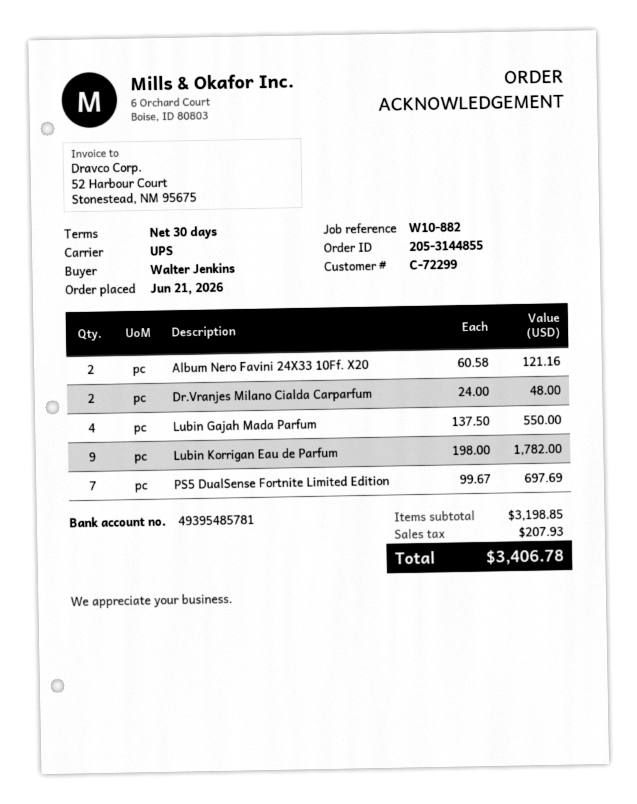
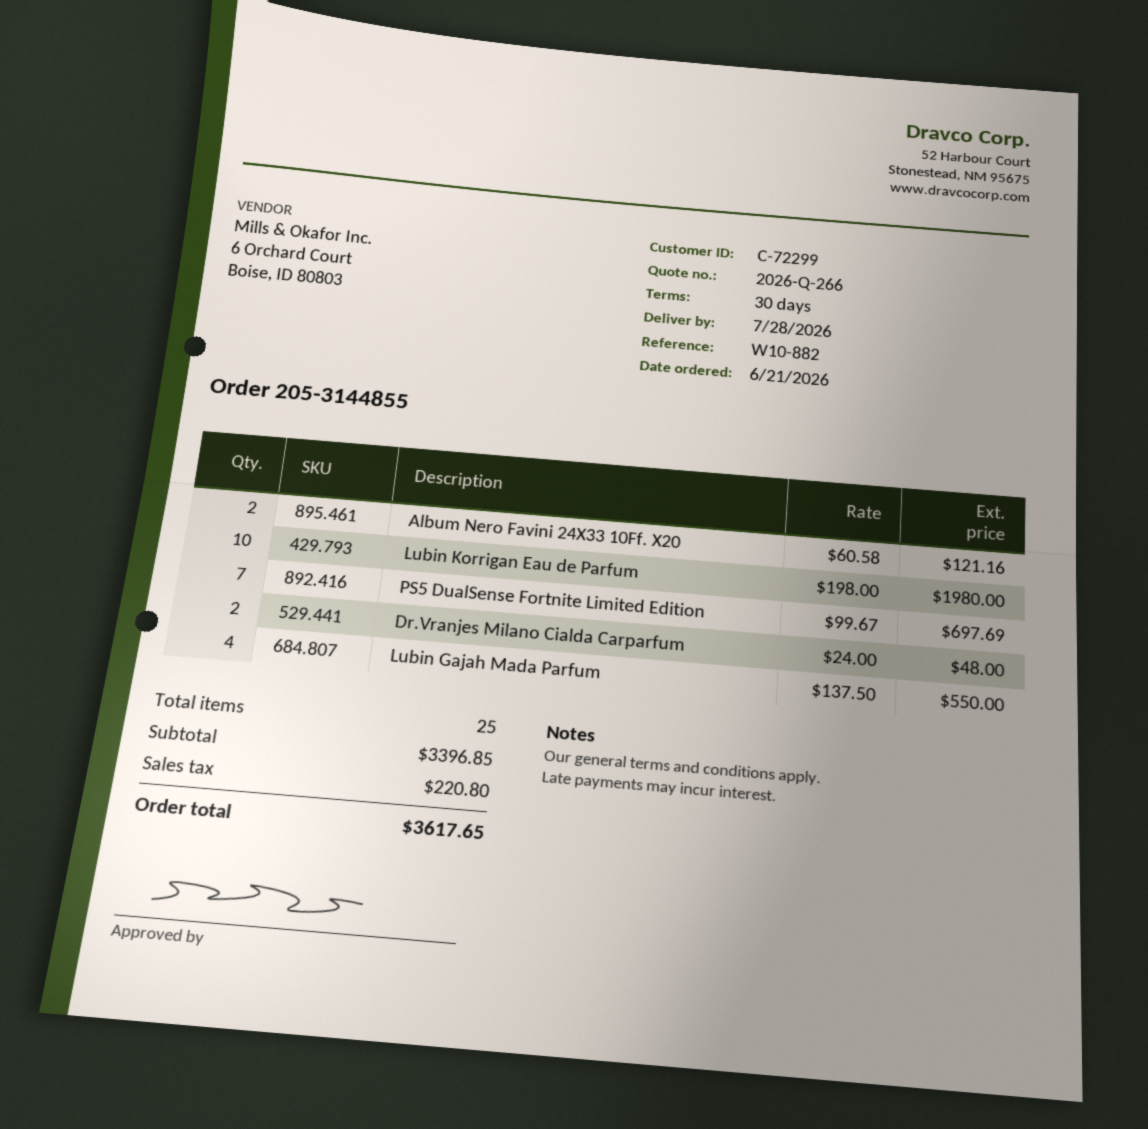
Lubin Korrigan Eau de Parfum: 9 x 198.00 = 1782.00 -> 10 x 198.00 = 1980.00
subtotal: 3198.85 -> 3396.85
tax: 207.93 -> 220.80
total: 3406.78 -> 3617.65

